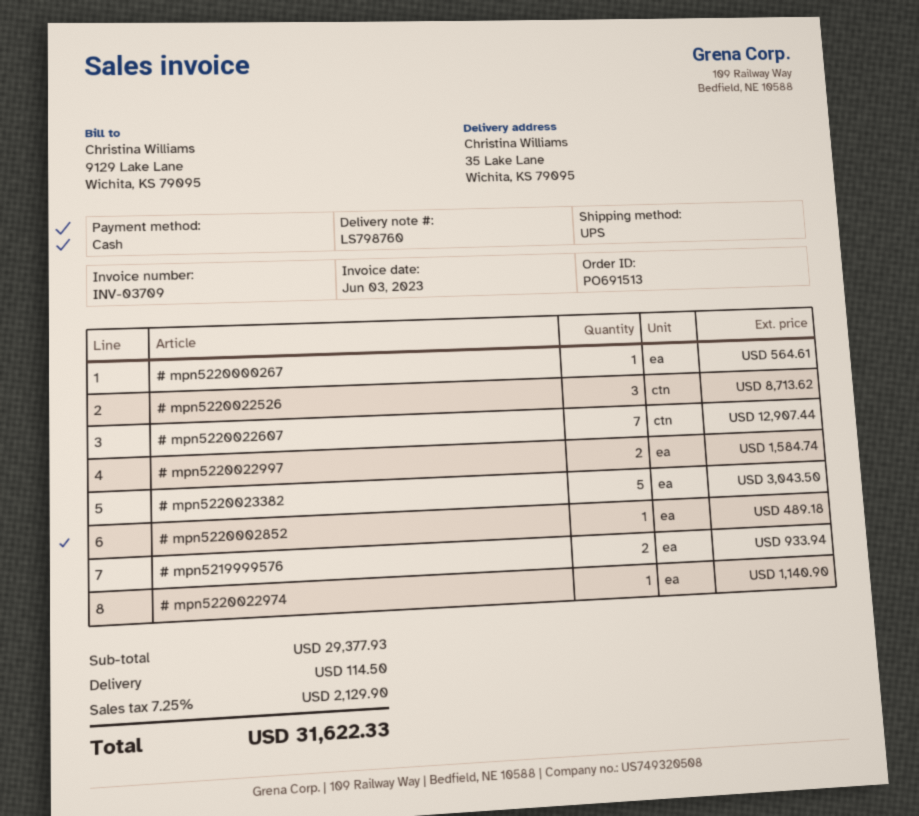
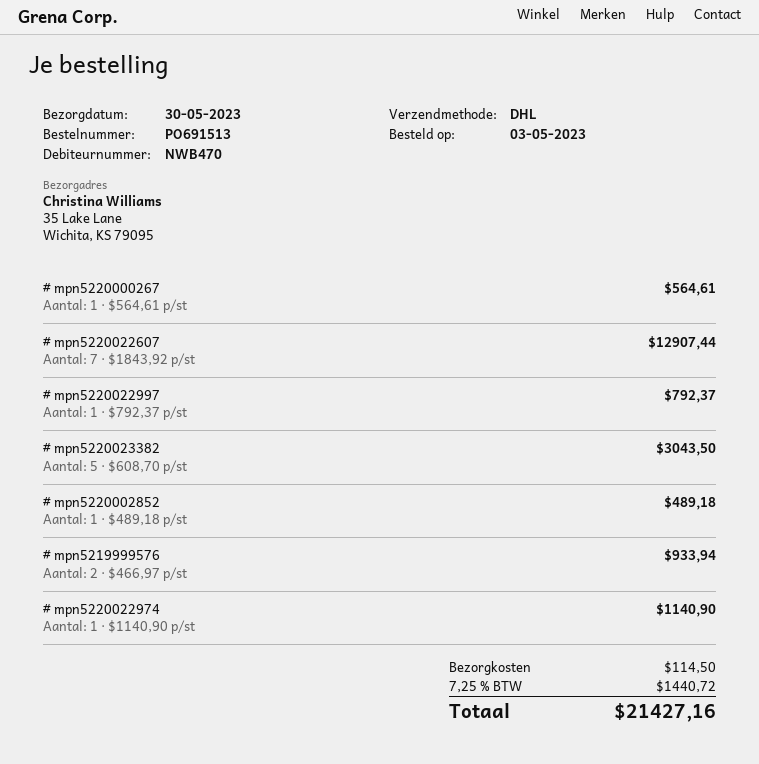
shipping method: UPS -> DHL
# mpn5220022526: 3 for 8713.62 -> none
# mpn5220022997: 2 for 1584.74 -> 1 for 792.37
tax: 7.25% = 2129.90 -> 7.25% = 1440.72
total: 31622.33 -> 21427.16

